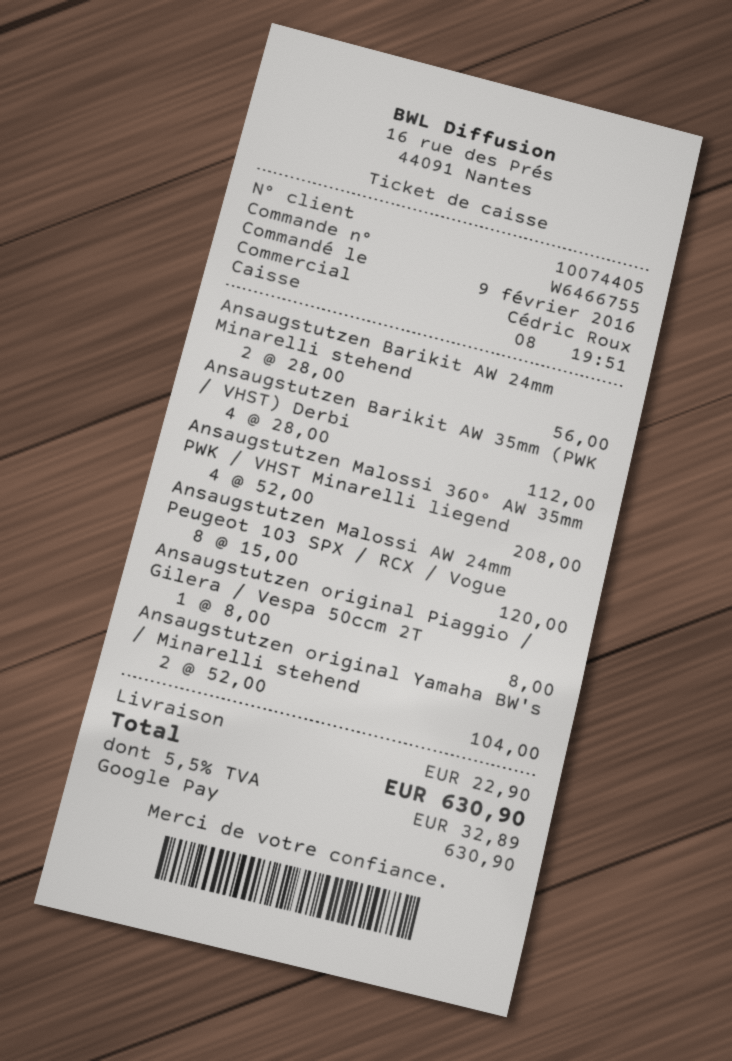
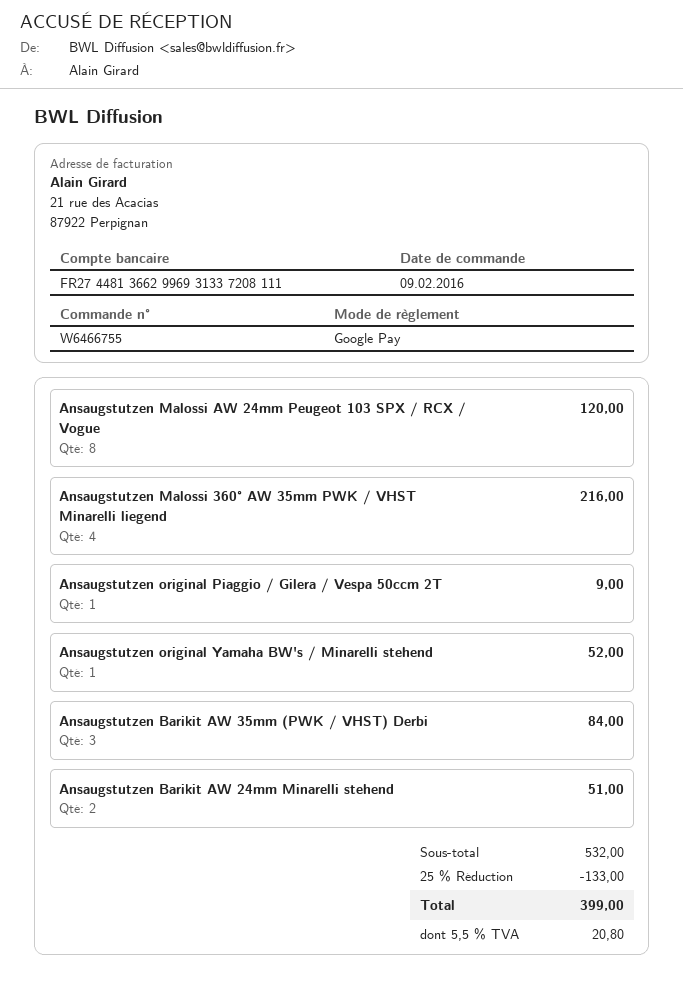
Ansaugstutzen Barikit AW 24mm Minarelli stehend: 2 for 56.00 -> 2 for 51.00
Ansaugstutzen Barikit AW 35mm (PWK / VHST) Derbi: 4 for 112.00 -> 3 for 84.00
Ansaugstutzen Malossi 360° AW 35mm PWK / VHST Minarelli liegend: 4 for 208.00 -> 4 for 216.00
Ansaugstutzen original Piaggio / Gilera / Vespa 50ccm 2T: 1 for 8.00 -> 1 for 9.00
Ansaugstutzen original Yamaha BW's / Minarelli stehend: 2 for 104.00 -> 1 for 52.00
discount: none -> 25% = 133.00
shipping: 22.90 -> none
tax: 5.5% = 32.89 -> 5.5% = 20.80
total: 630.90 -> 399.00

